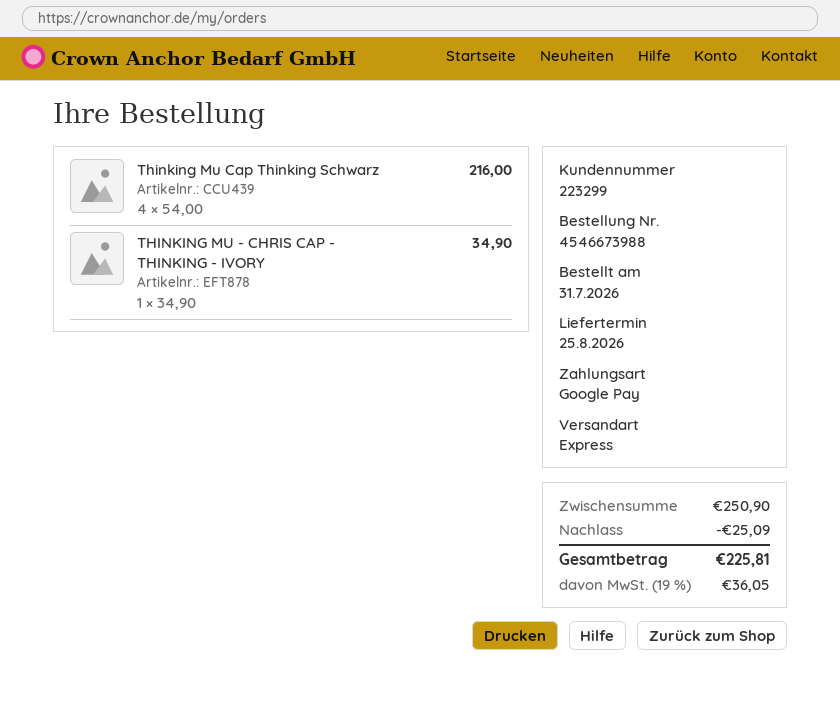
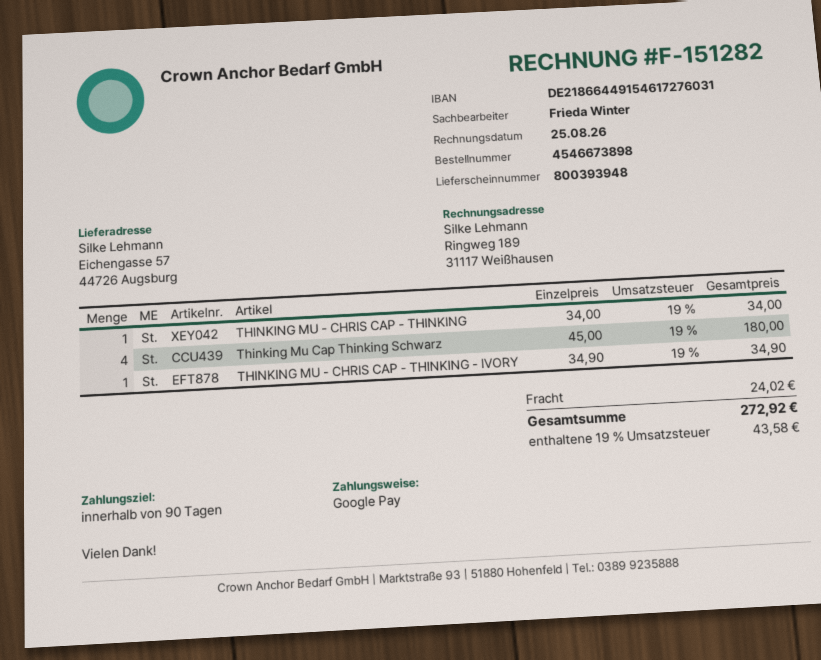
order number: 4546673988 -> 4546673898
Thinking Mu Cap Thinking Schwarz: 4 x 54.00 = 216.00 -> 4 x 45.00 = 180.00
THINKING MU - CHRIS CAP - THINKING: none -> 1 x 34.00 = 34.00
discount: 25.09 -> none
shipping: none -> 24.02
tax: 19% = 36.05 -> 19% = 43.58
total: 225.81 -> 272.92

